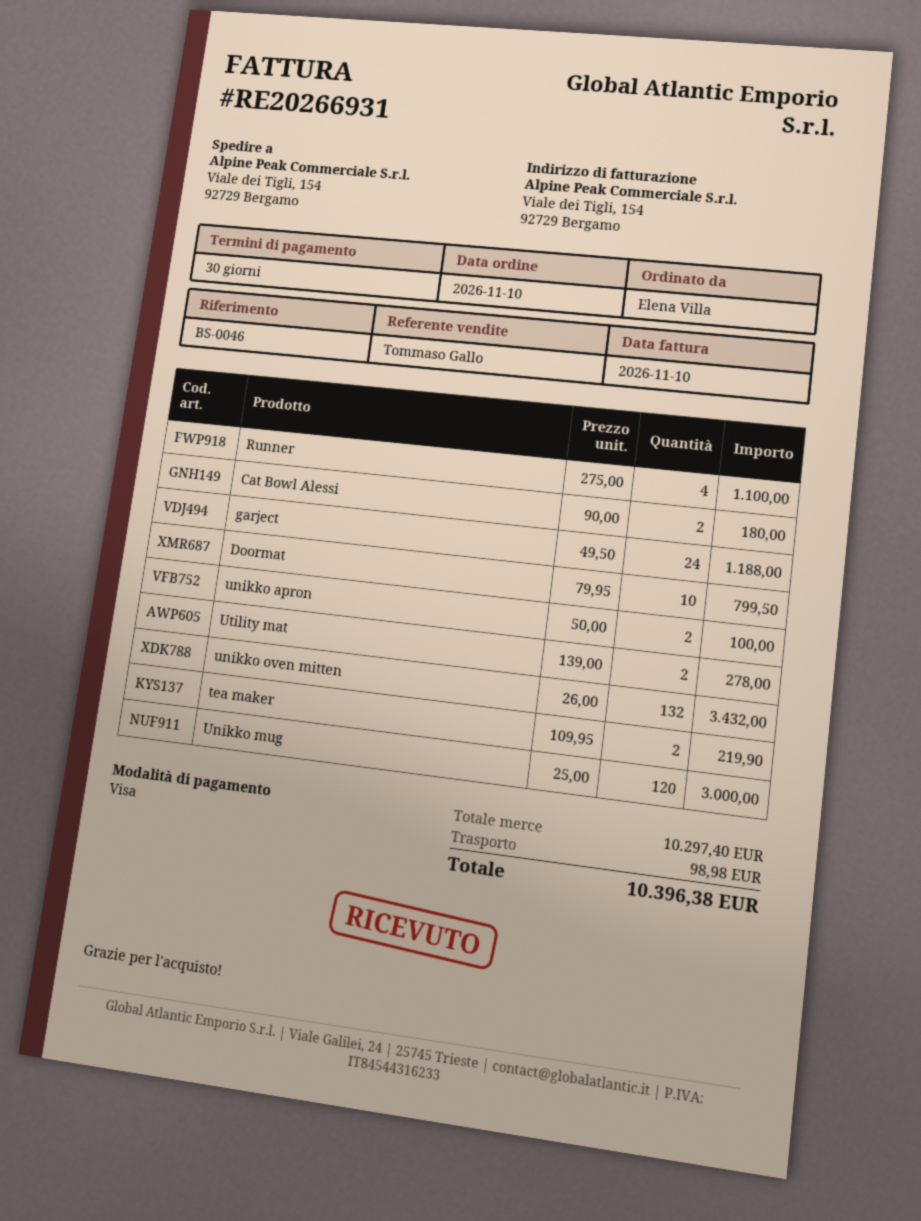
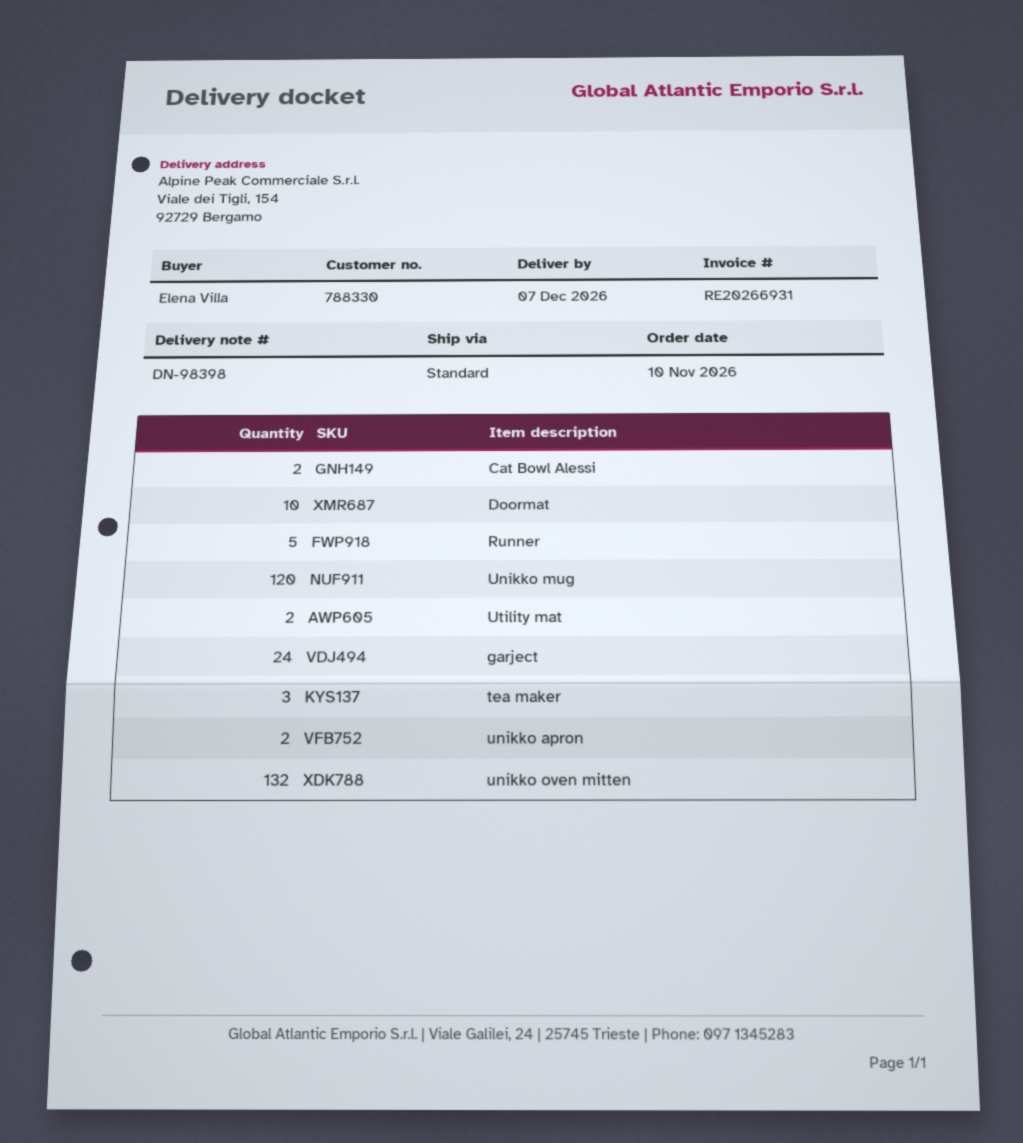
Runner: 4 -> 5
tea maker: 2 -> 3

